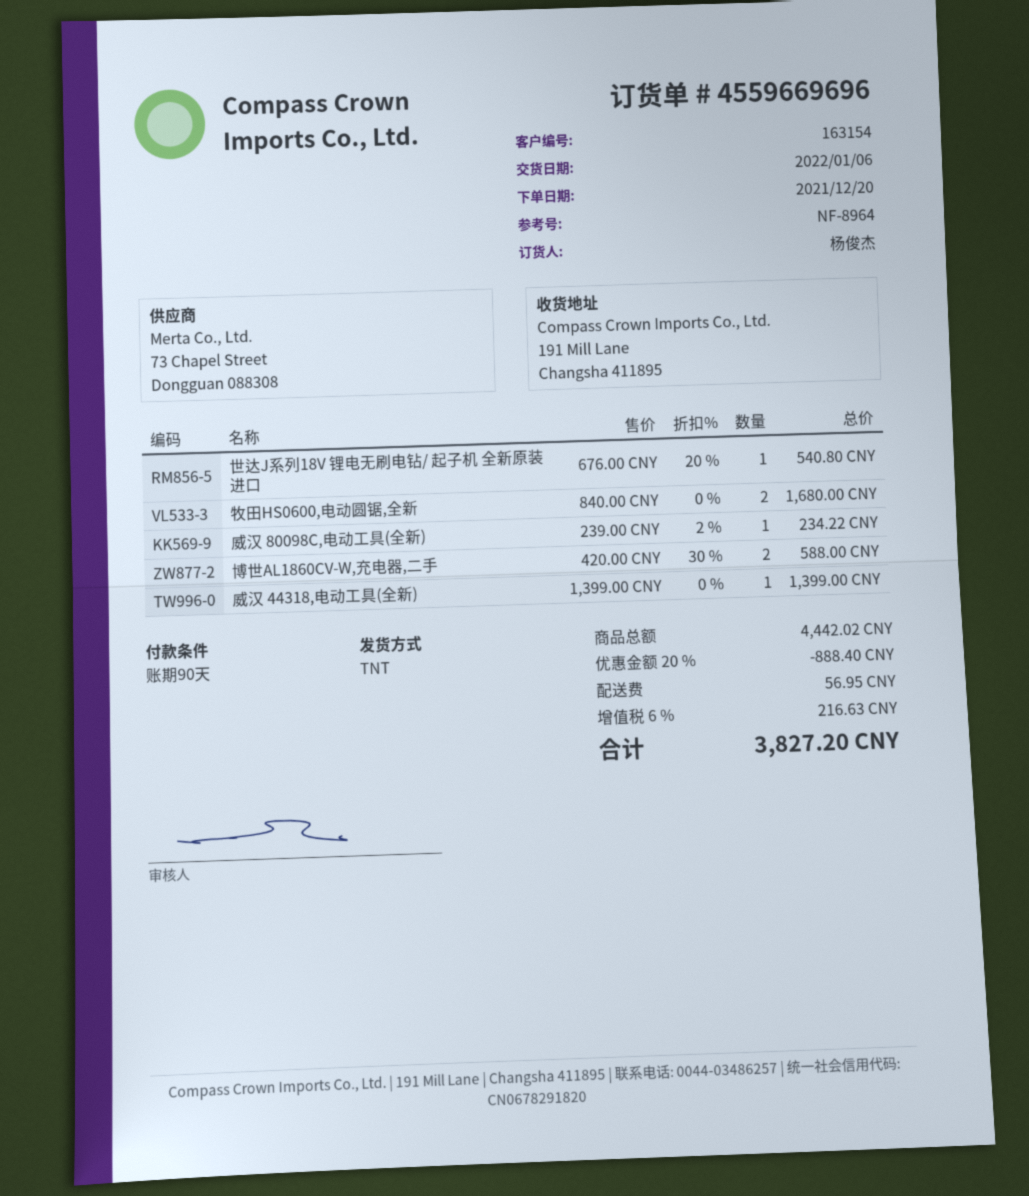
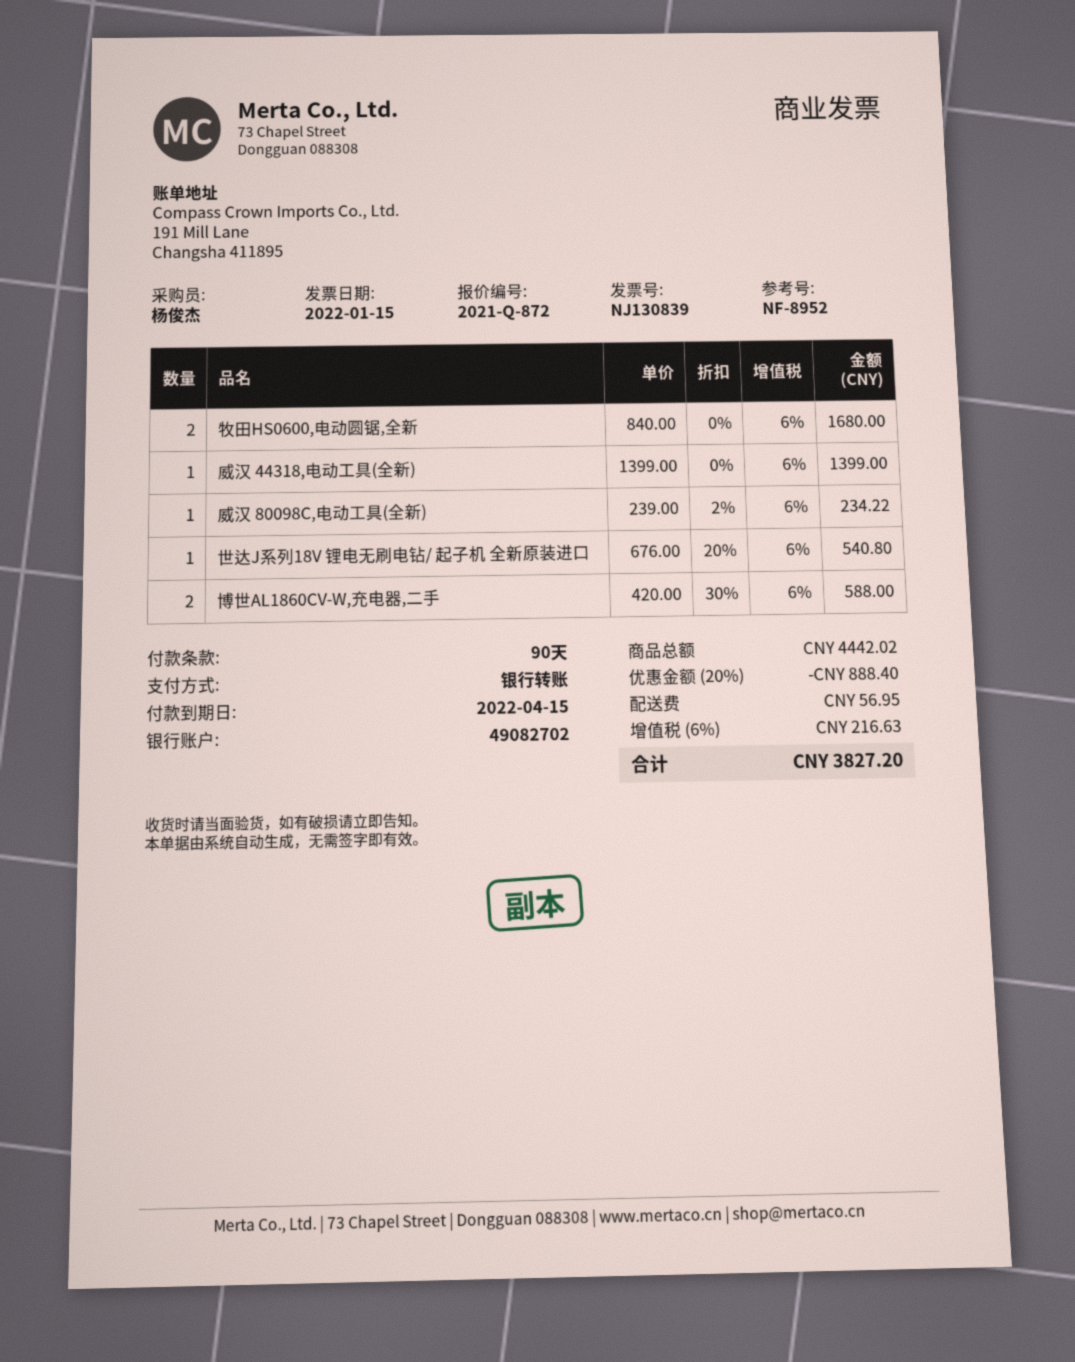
reference: NF-8964 -> NF-8952

